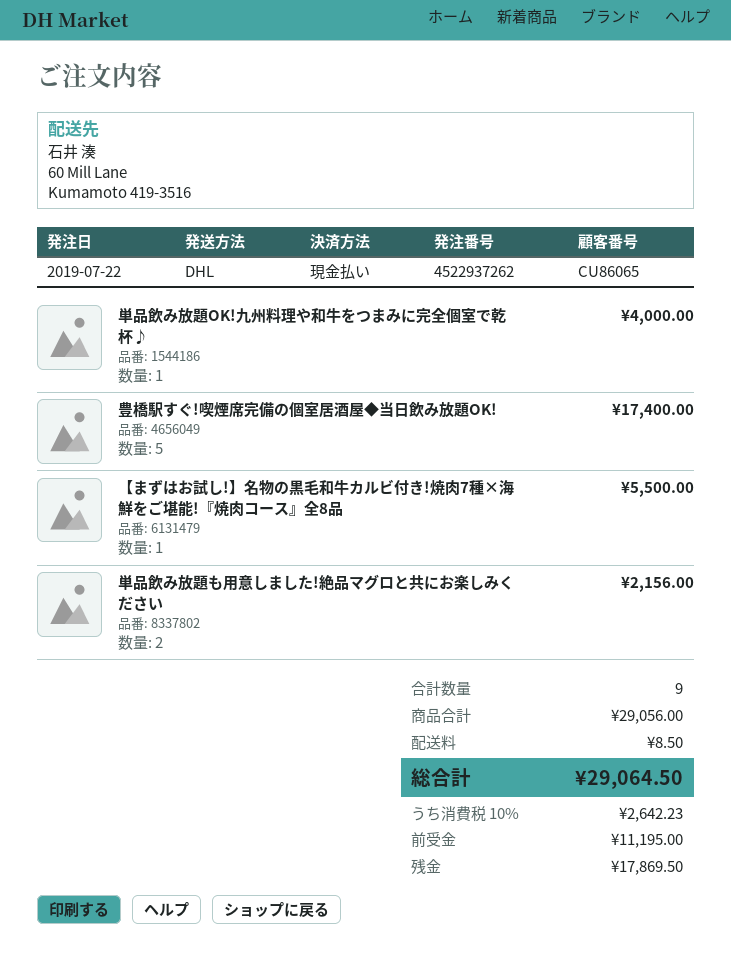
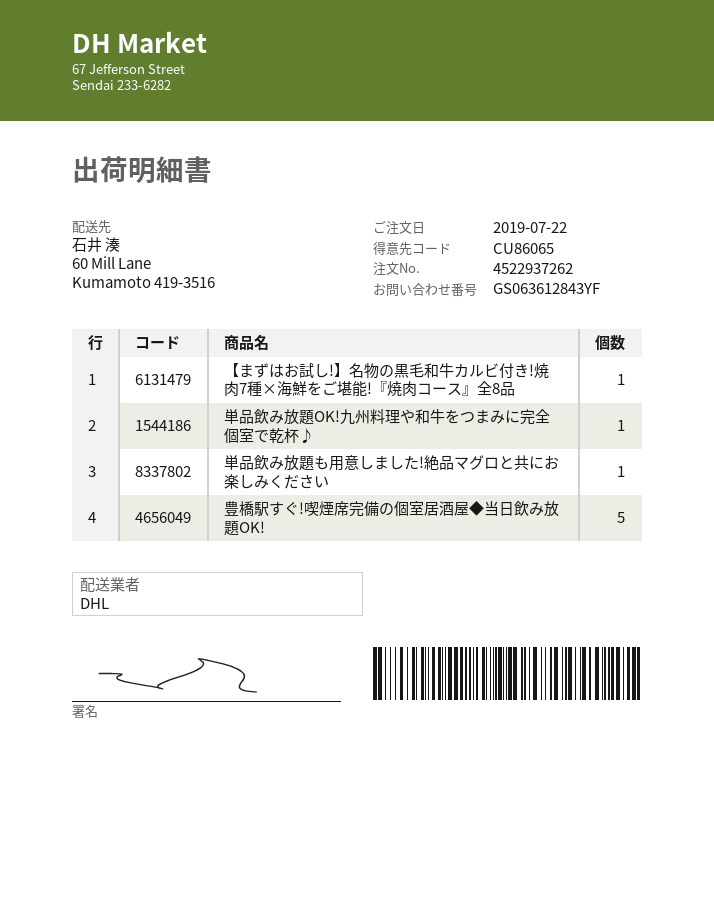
単品飲み放題も用意しました!絶品マグロと共にお楽しみください: 2 -> 1

